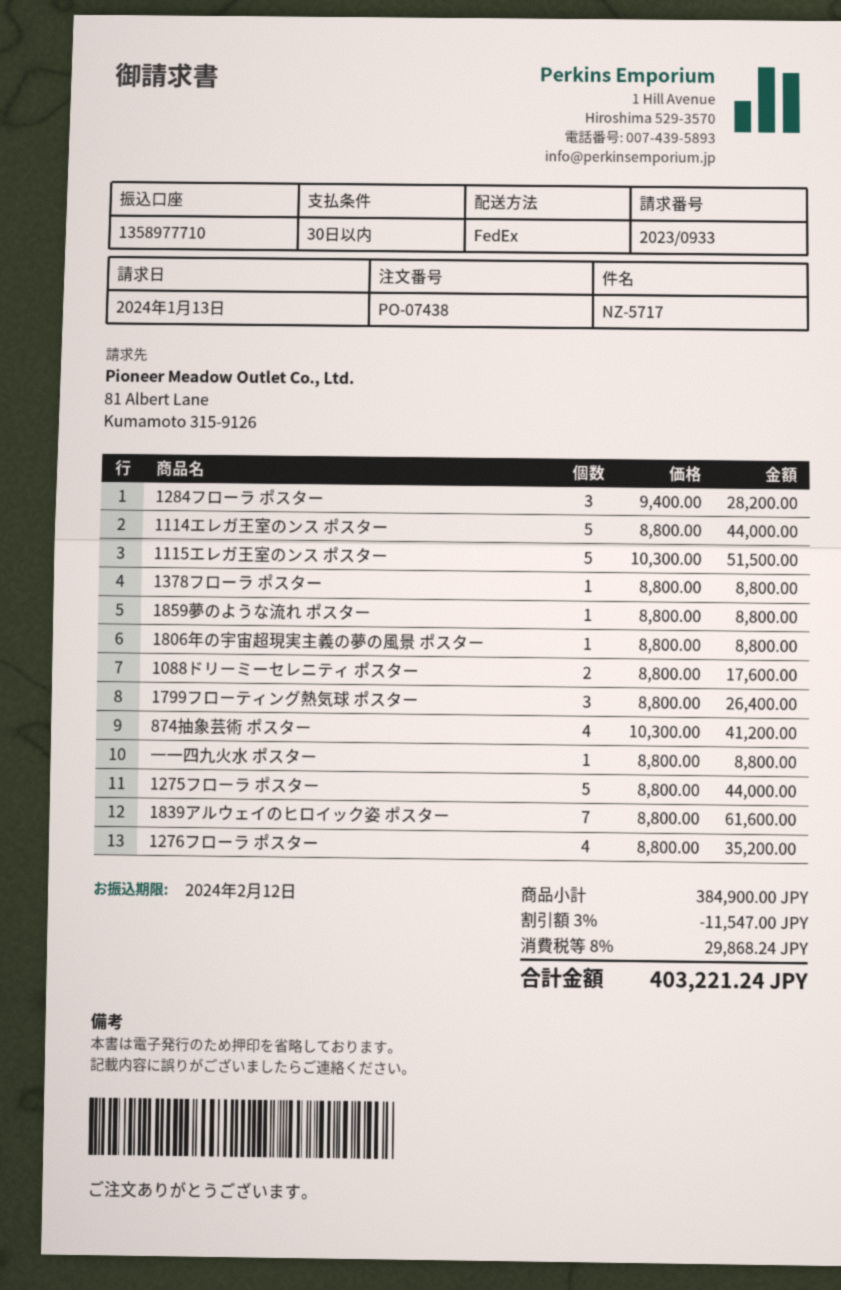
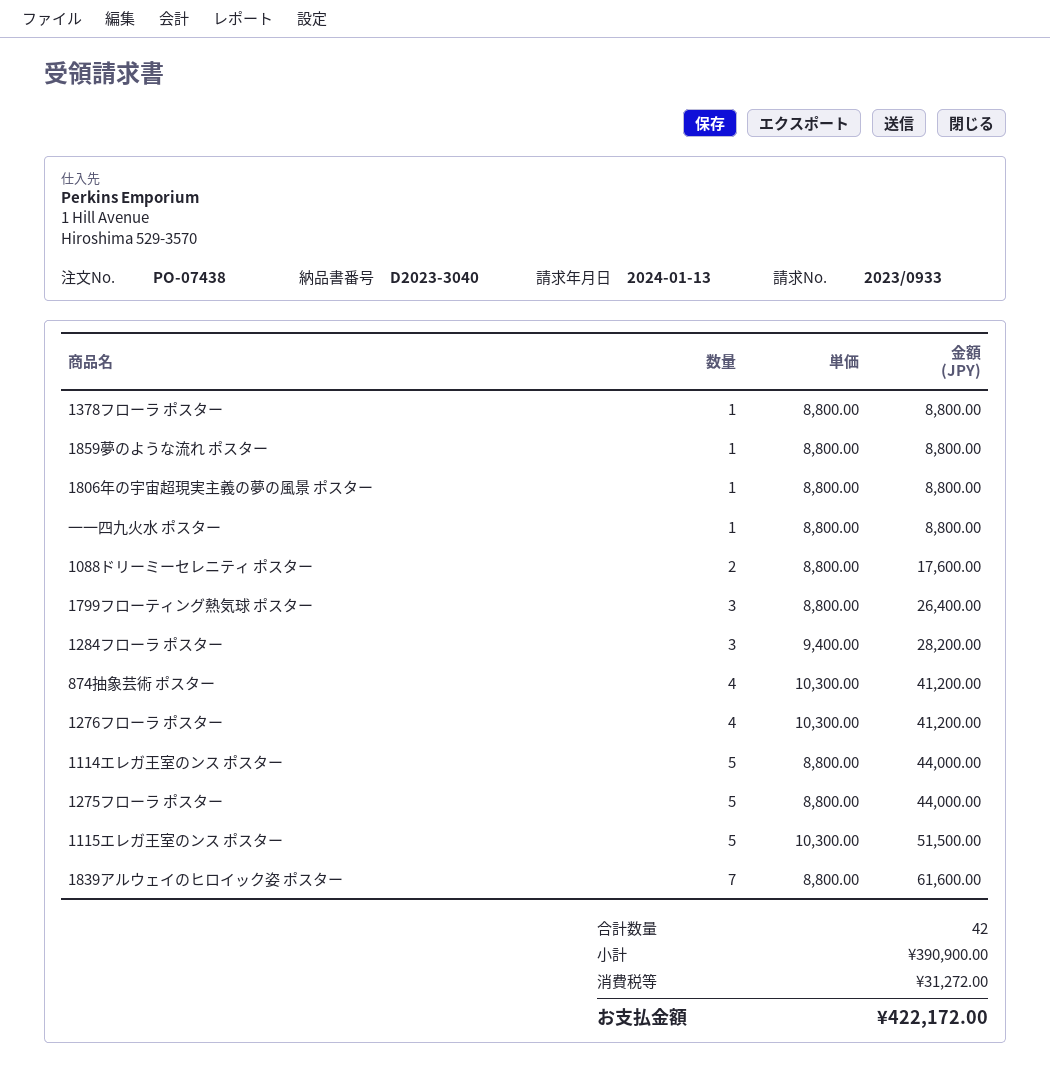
1276フローラ ポスター: 4 x 8800.00 = 35200.00 -> 4 x 10300.00 = 41200.00
subtotal: 384900.00 -> 390900.00
discount: 3% = 11547.00 -> none
tax: 29868.24 -> 31272.00
total: 403221.24 -> 422172.00

